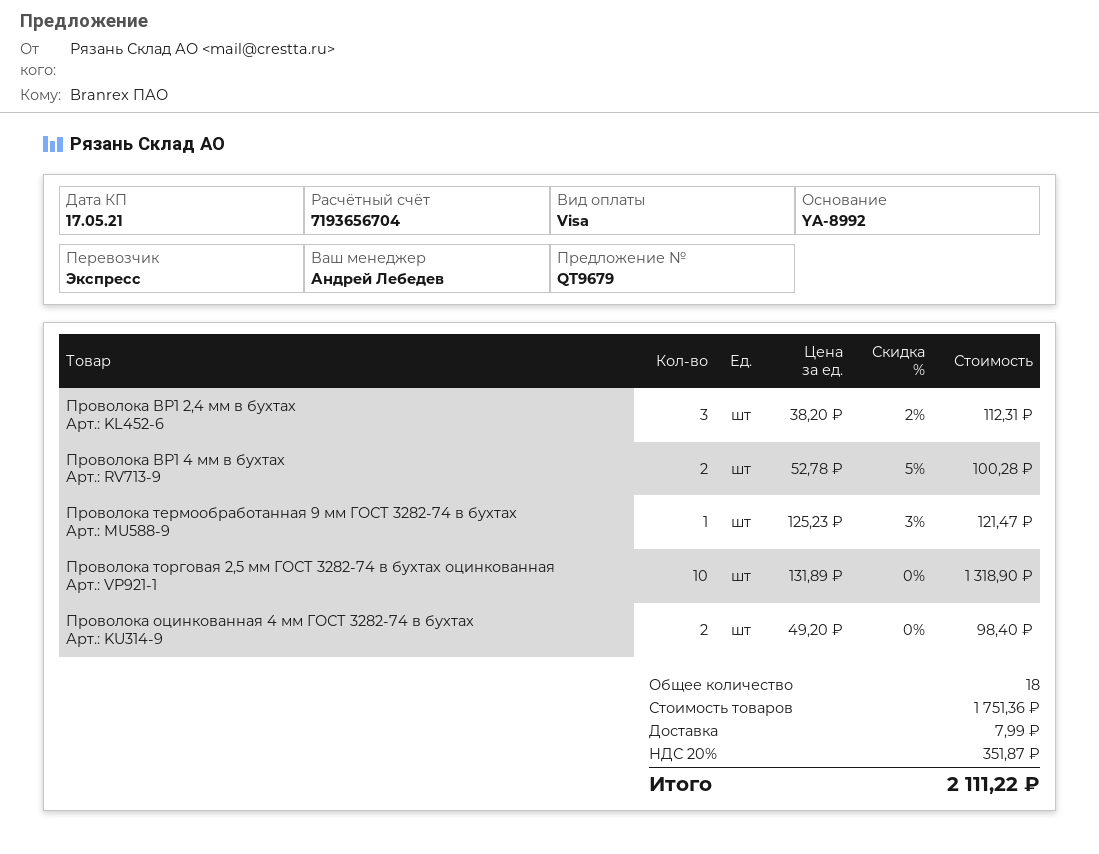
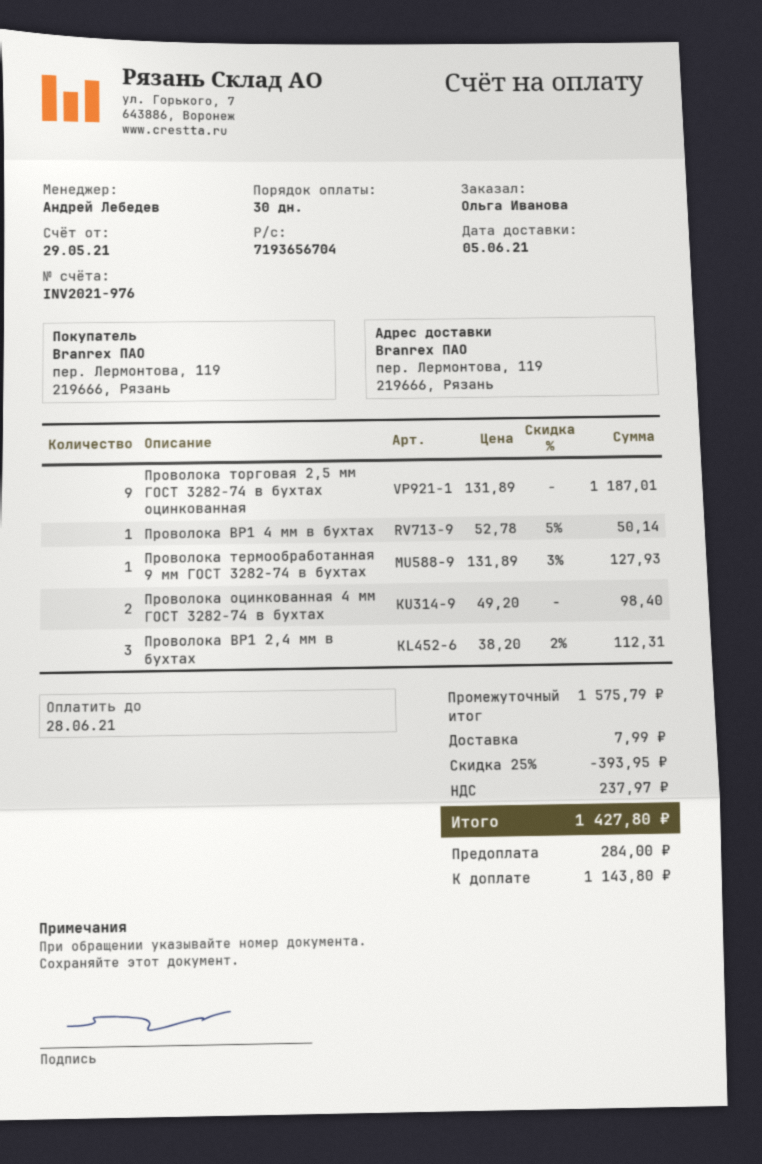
Проволока ВР1 4 мм в бухтах: 2 x 52.78 - 5% = 100.28 -> 1 x 52.78 - 5% = 50.14
Проволока термообработанная 9 мм ГОСТ 3282-74 в бухтах: 1 x 125.23 - 3% = 121.47 -> 1 x 131.89 - 3% = 127.93
Проволока торговая 2,5 мм ГОСТ 3282-74 в бухтах оцинкованная: 10 x 131.89 = 1318.90 -> 9 x 131.89 = 1187.01
subtotal: 1751.36 -> 1575.79
discount: none -> 25% = 393.95
tax: 351.87 -> 237.97
total: 2111.22 -> 1427.80

